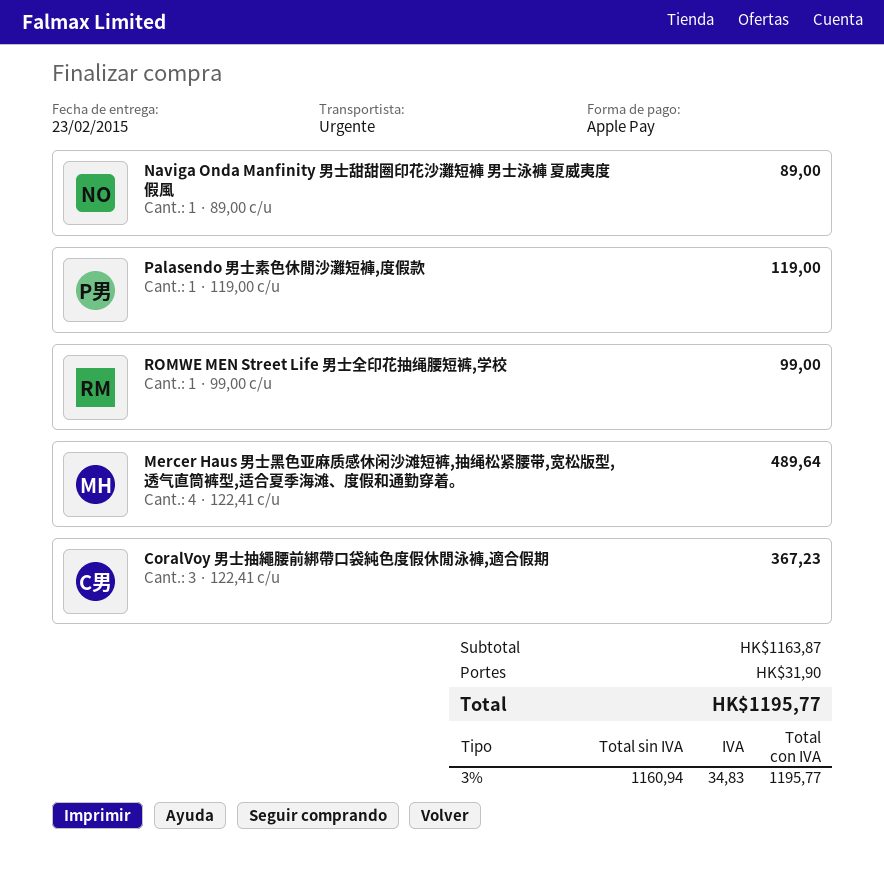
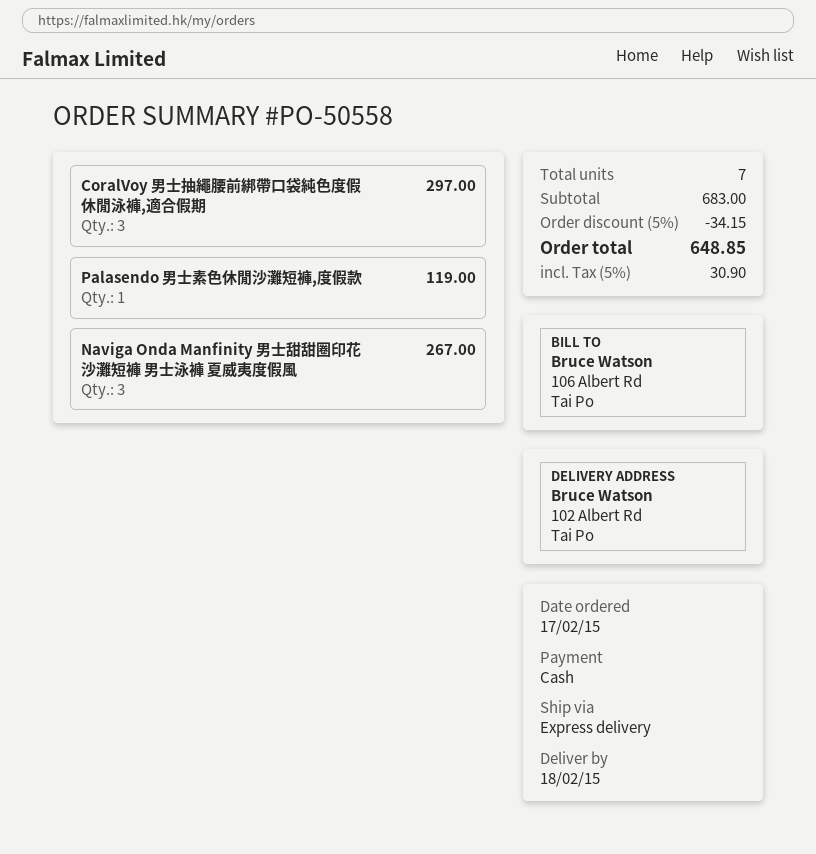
delivery date: 2015-02-23 -> 2015-02-18
payment method: Apple Pay -> cash
Naviga Onda Manfinity 男士甜甜圈印花沙灘短褲 男士泳褲 夏威夷度假風: 1 for 89.00 -> 3 for 267.00
ROMWE MEN Street Life 男士全印花抽绳腰短裤,学校: 1 for 99.00 -> none
Mercer Haus 男士黑色亚麻质感休闲沙滩短裤,抽绳松紧腰带,宽松版型,透气直筒裤型,适合夏季海滩、度假和通勤穿着。: 4 for 489.64 -> none
CoralVoy 男士抽繩腰前綁帶口袋純色度假休閒泳褲,適合假期: 3 for 367.23 -> 3 for 297.00
subtotal: 1163.87 -> 683.00
discount: none -> 5% = 34.15
shipping: 31.90 -> none
tax: 3% = 34.83 -> 5% = 30.90
total: 1195.77 -> 648.85

